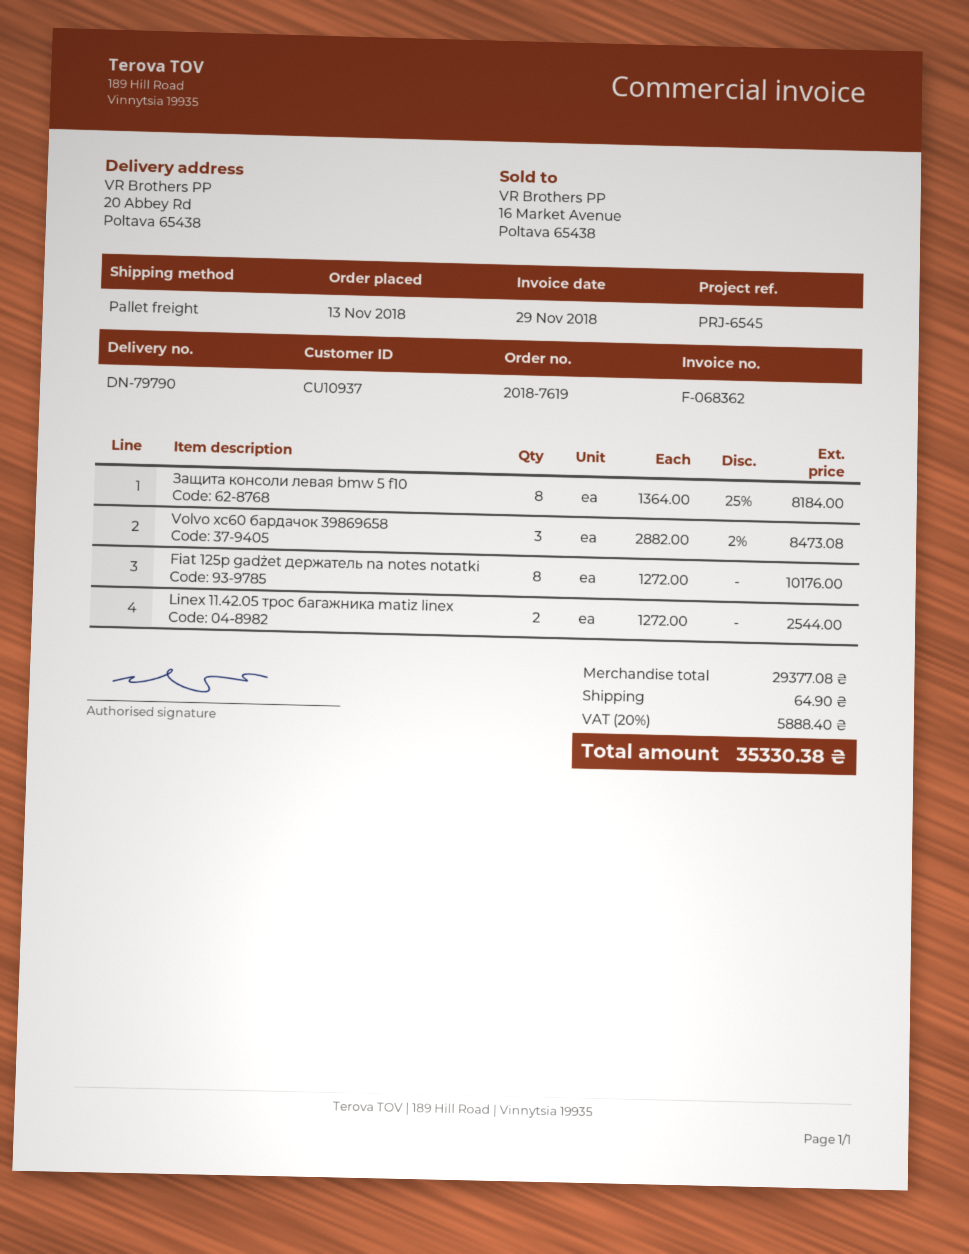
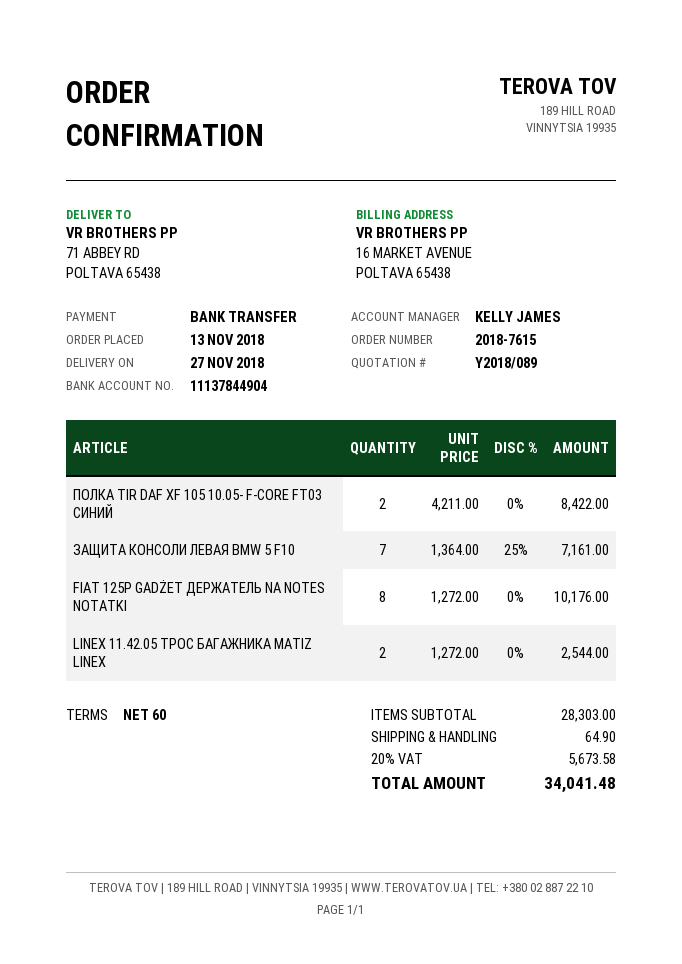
order number: 2018-7619 -> 2018-7615
ship to: 20 Abbey Rd, Poltava 65438 -> 71 ABBEY RD, POLTAVA 65438
Защита консоли левая bmw 5 f10: 8 x 1364.00 - 25% = 8184.00 -> 7 x 1364.00 - 25% = 7161.00
Volvo xc60 бардачок 39869658: 3 x 2882.00 - 2% = 8473.08 -> none
ПОЛКА TIR DAF XF 105 10.05- F-CORE FT03 СИНИЙ: none -> 2 x 4211.00 = 8422.00
subtotal: 29377.08 -> 28303.00
tax: 20% = 5888.40 -> 20% = 5673.58
total: 35330.38 -> 34041.48

